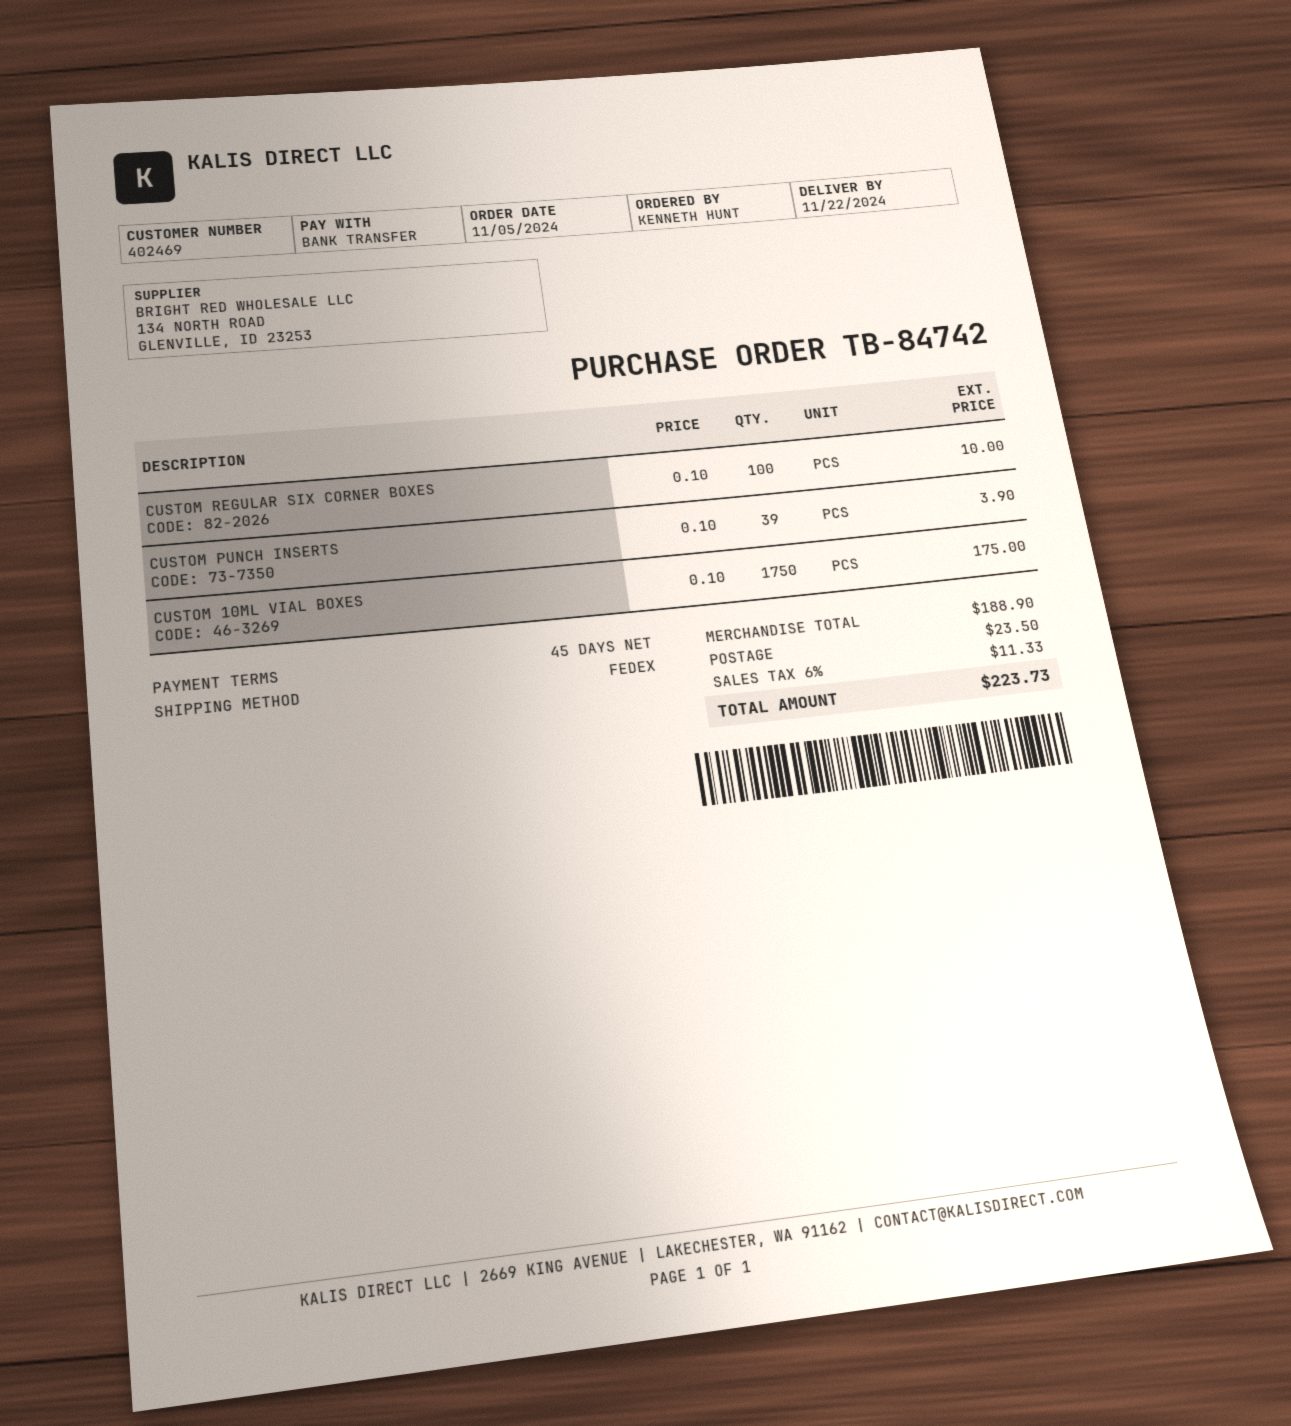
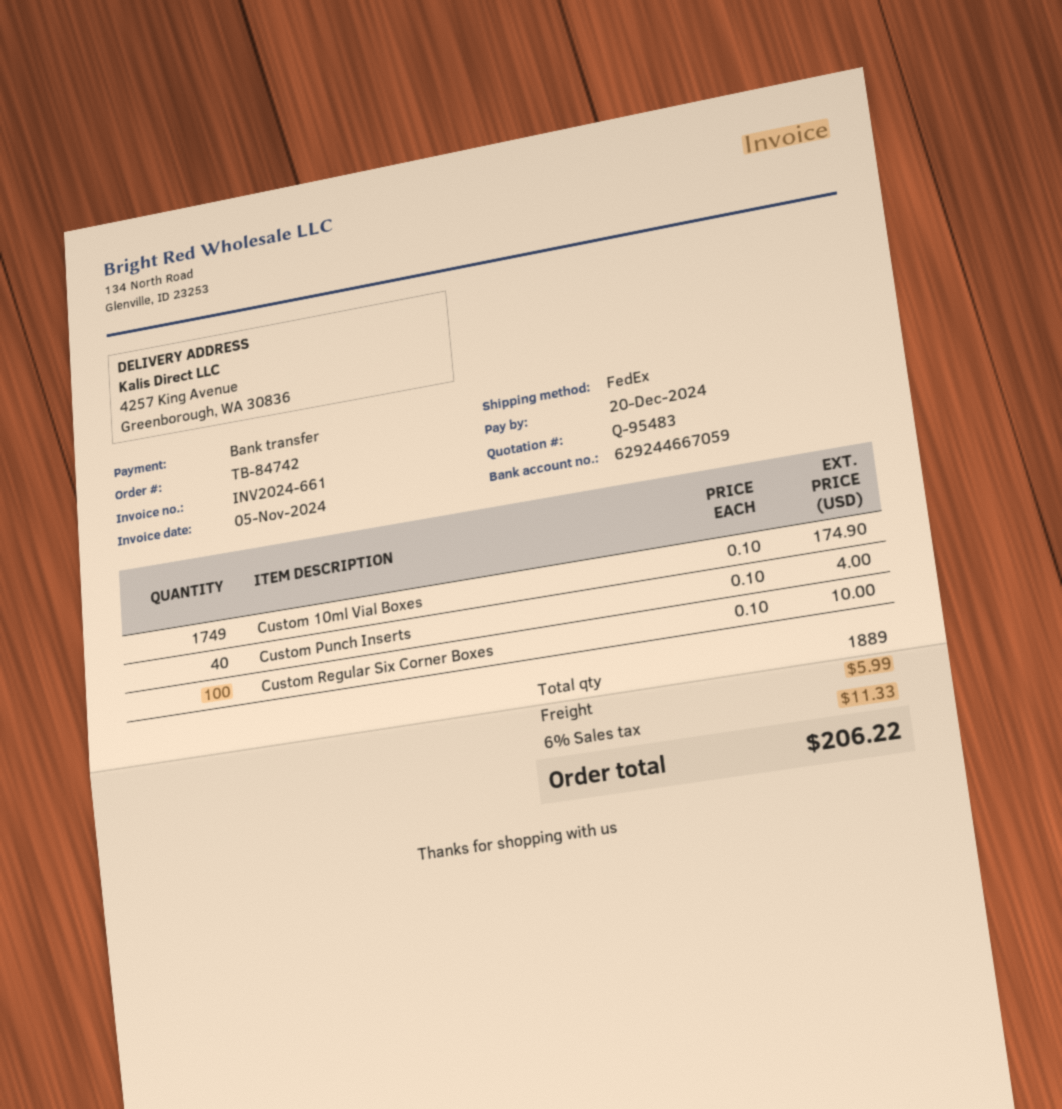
CUSTOM PUNCH INSERTS: 39 x 0.10 = 3.90 -> 40 x 0.10 = 4.00
CUSTOM 10ML VIAL BOXES: 1750 x 0.10 = 175.00 -> 1749 x 0.10 = 174.90
shipping: 23.50 -> 5.99
total: 223.73 -> 206.22

